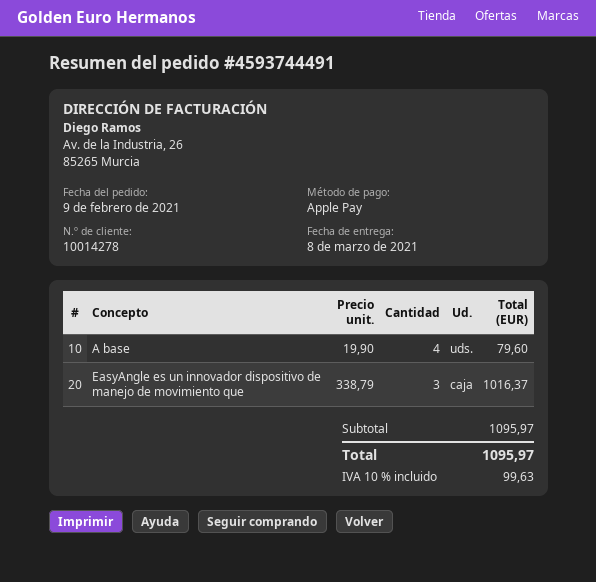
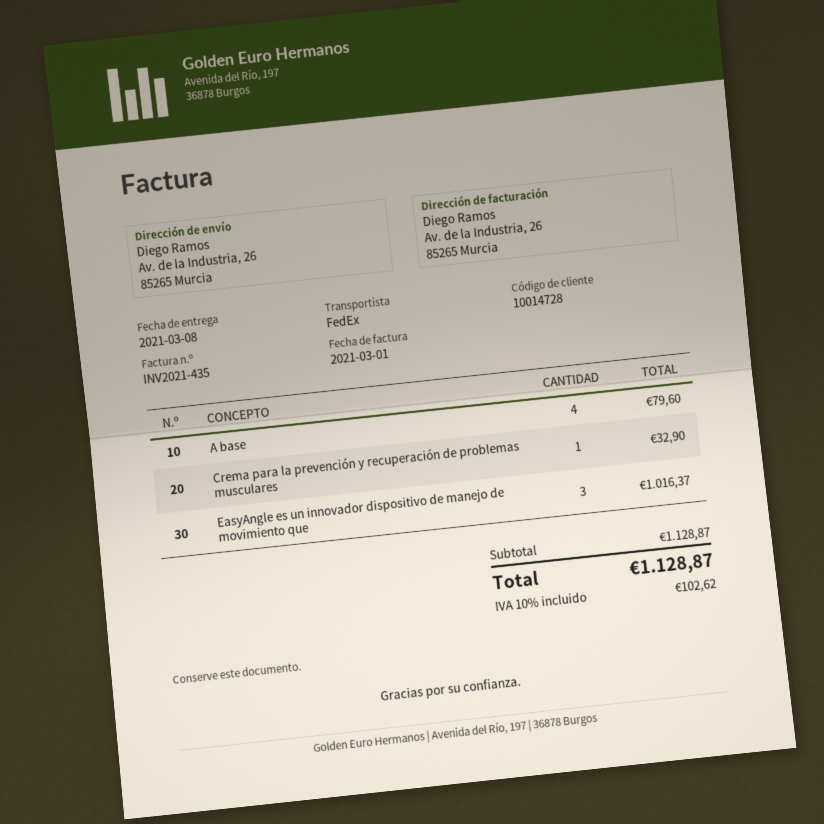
customer number: 10014278 -> 10014728
Crema para la prevención y recuperación de problemas musculares: none -> 1 for 32.90
subtotal: 1095.97 -> 1128.87
tax: 10% = 99.63 -> 10% = 102.62
total: 1095.97 -> 1128.87

